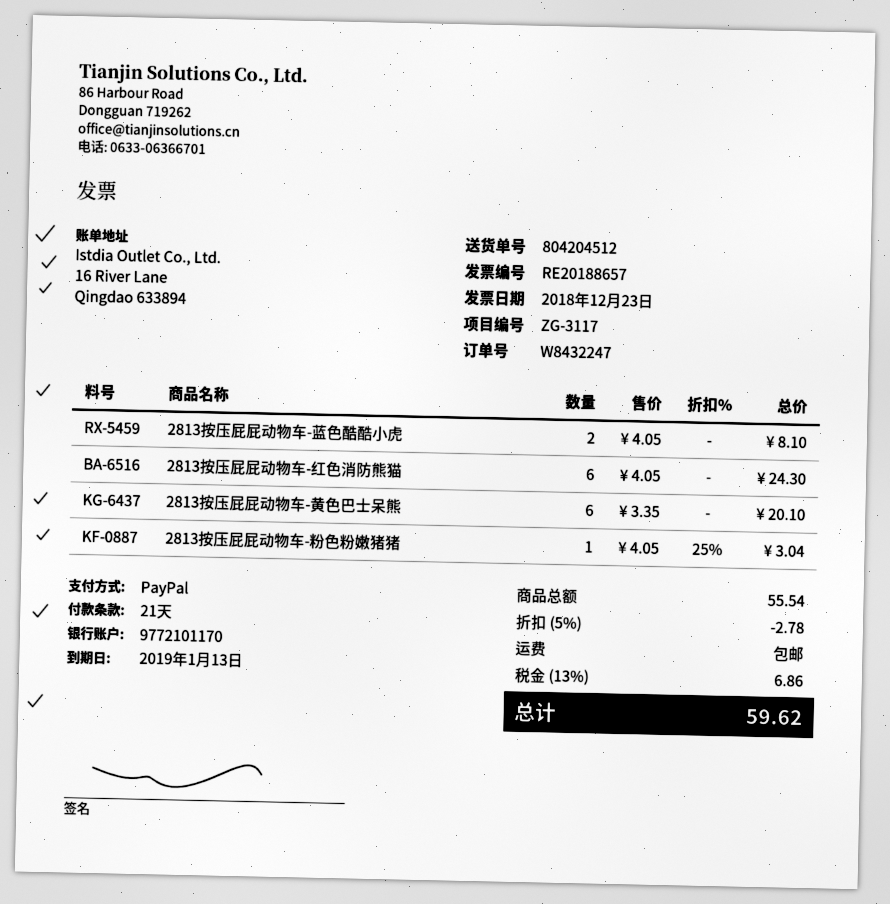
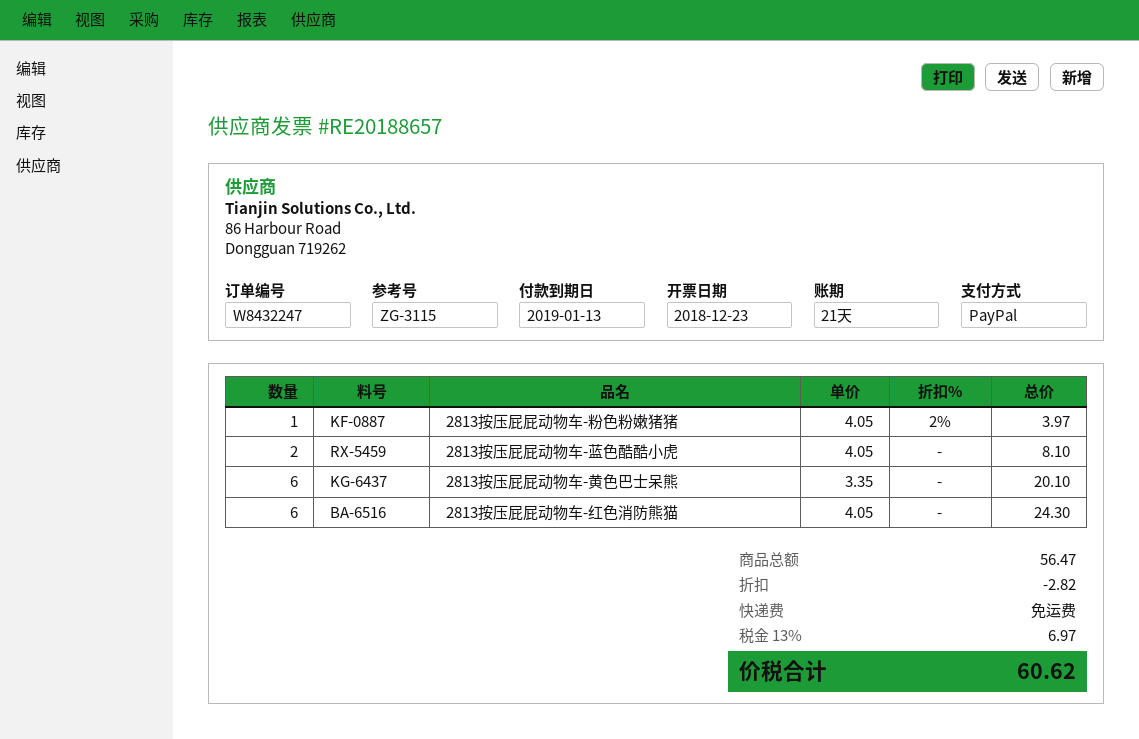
reference: ZG-3117 -> ZG-3115
2813按压屁屁动物车-粉色粉嫩猪猪: 1 x 4.05 - 25% = 3.04 -> 1 x 4.05 - 2% = 3.97
subtotal: 55.54 -> 56.47
discount: 2.78 -> 2.82
tax: 13% = 6.86 -> 13% = 6.97
total: 59.62 -> 60.62

